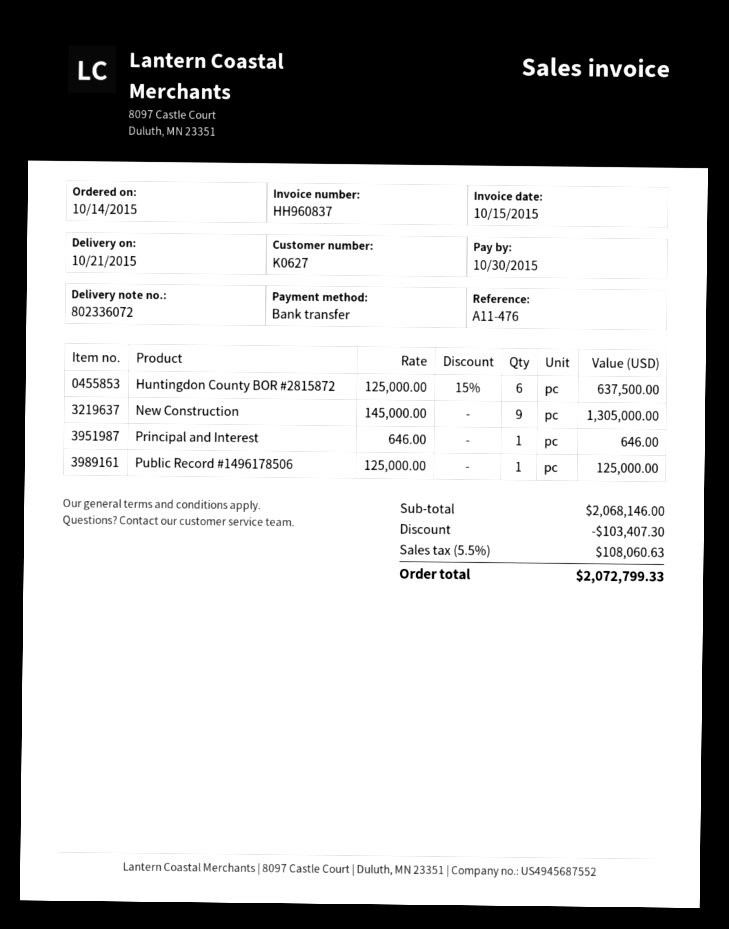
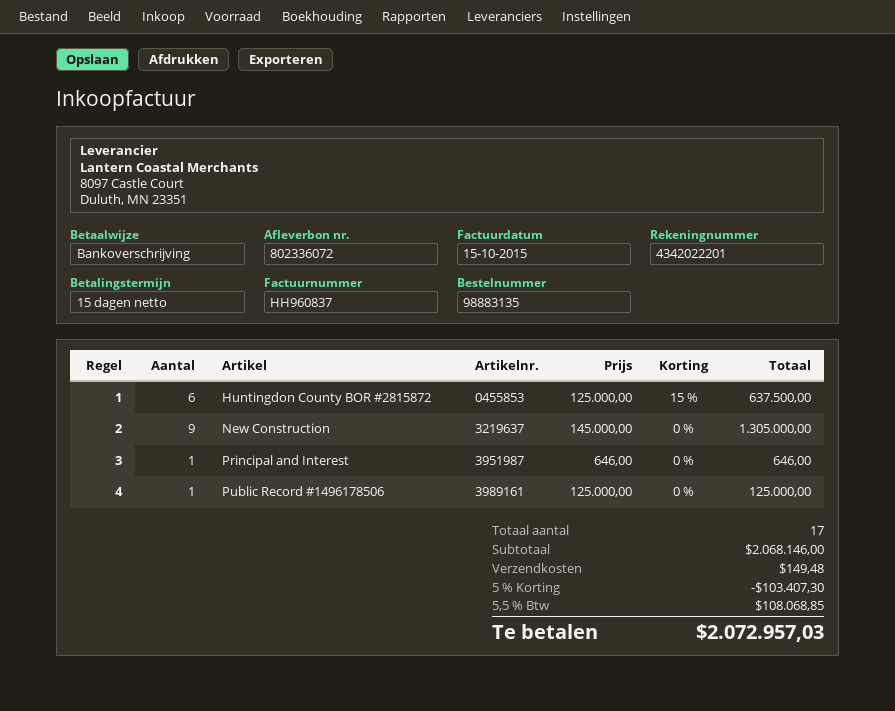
shipping: none -> 149.48
tax: 5.5% = 108060.63 -> 5.5% = 108068.85
total: 2072799.33 -> 2072957.03

